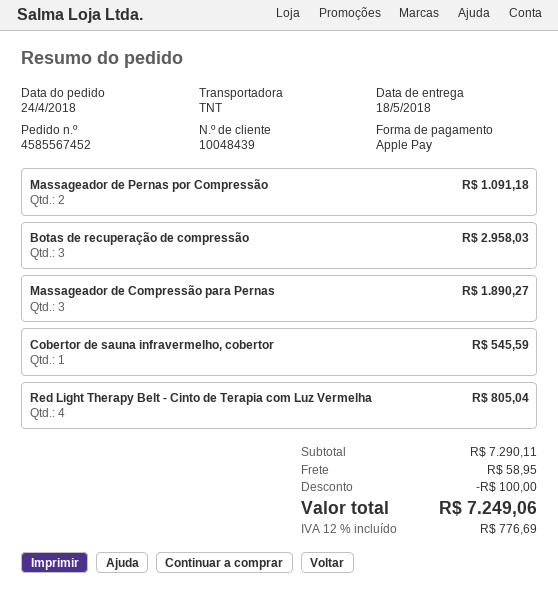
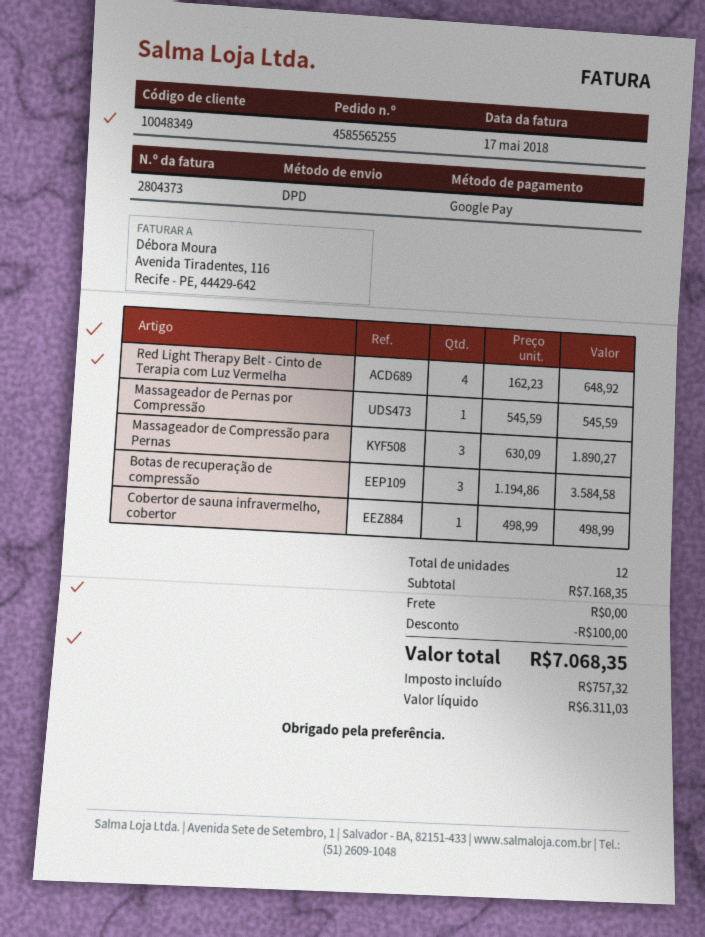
order number: 4585567452 -> 4585565255
customer number: 10048439 -> 10048349
payment method: Apple Pay -> Google Pay
shipping method: TNT -> DPD
Massageador de Pernas por Compressão: 2 for 1091.18 -> 1 for 545.59
Botas de recuperação de compressão: 3 for 2958.03 -> 3 for 3584.58
Cobertor de sauna infravermelho, cobertor: 1 for 545.59 -> 1 for 498.99
Red Light Therapy Belt - Cinto de Terapia com Luz Vermelha: 4 for 805.04 -> 4 for 648.92
subtotal: 7290.11 -> 7168.35
shipping: 58.95 -> 0.00
tax: 776.69 -> 757.32
total: 7249.06 -> 7068.35

